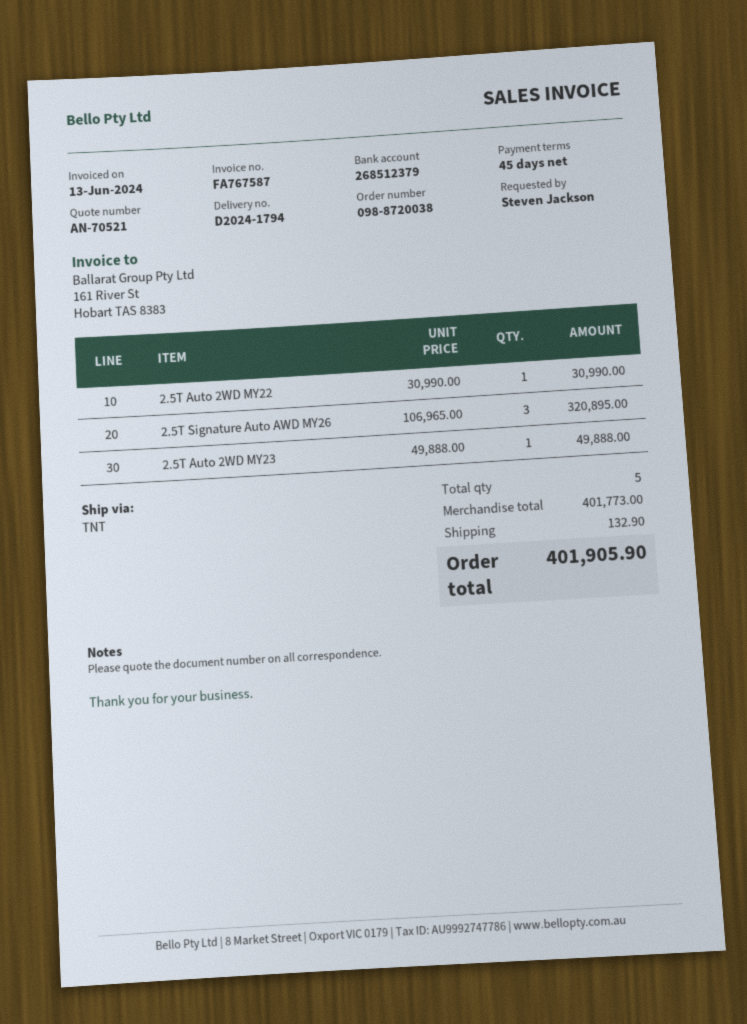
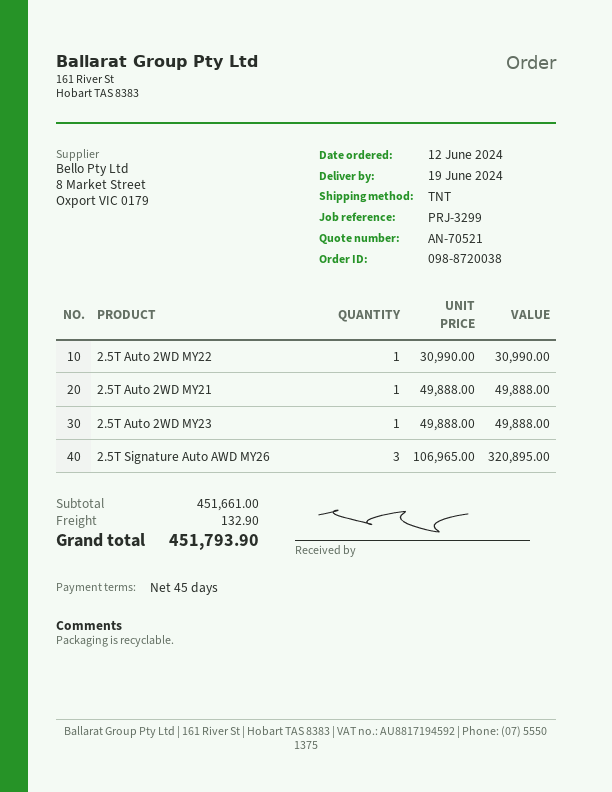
2.5T Auto 2WD MY21: none -> 1 x 49888.00 = 49888.00
subtotal: 401773.00 -> 451661.00
total: 401905.90 -> 451793.90

